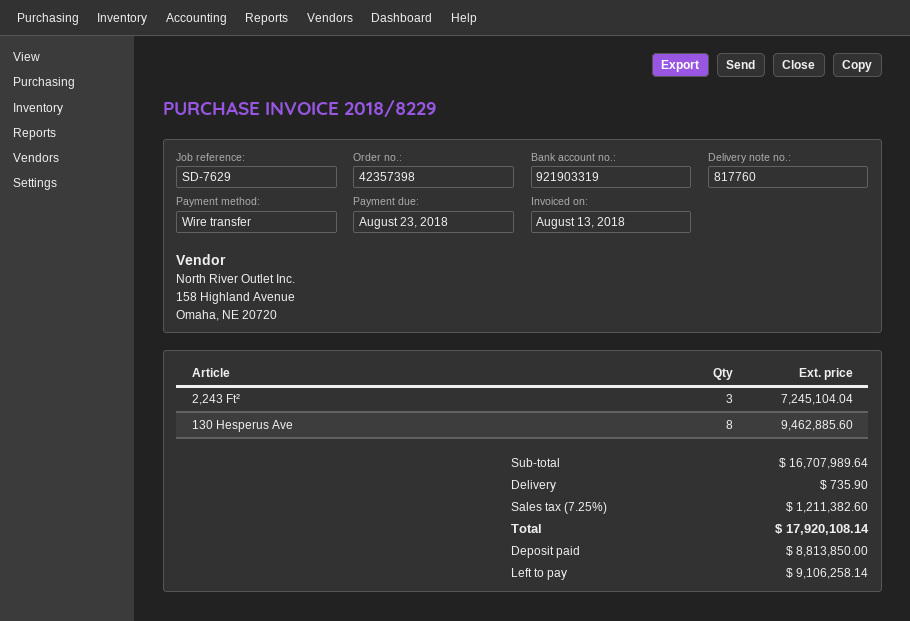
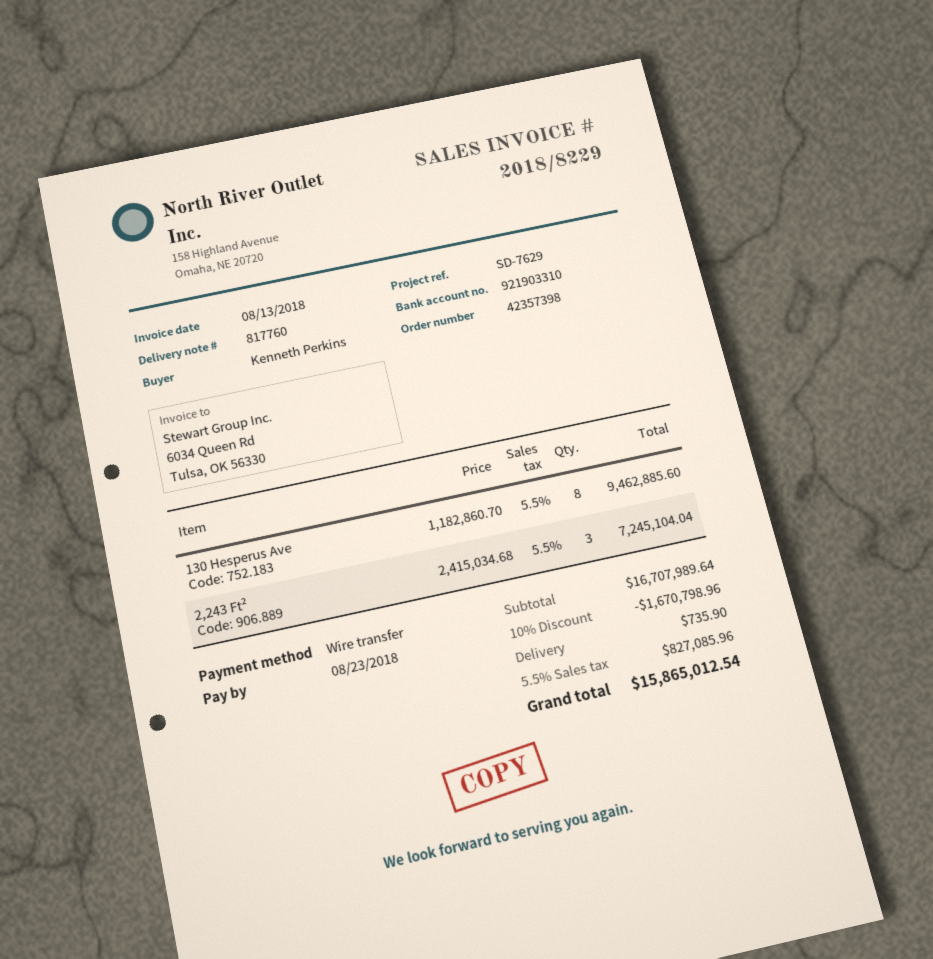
bank account: 921903319 -> 921903310
discount: none -> 10% = 1670798.96
tax: 7.25% = 1211382.60 -> 5.5% = 827085.96
total: 17920108.14 -> 15865012.54

